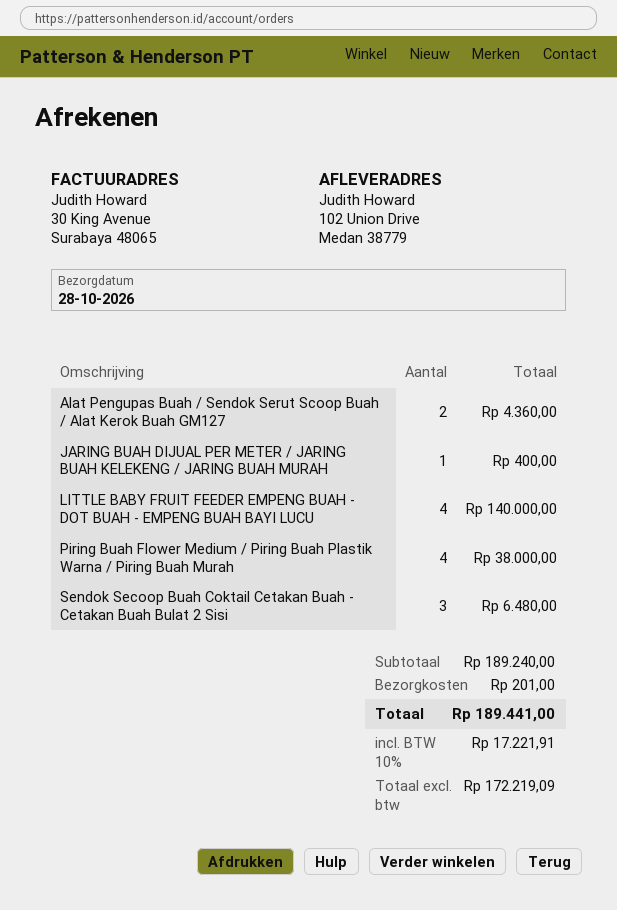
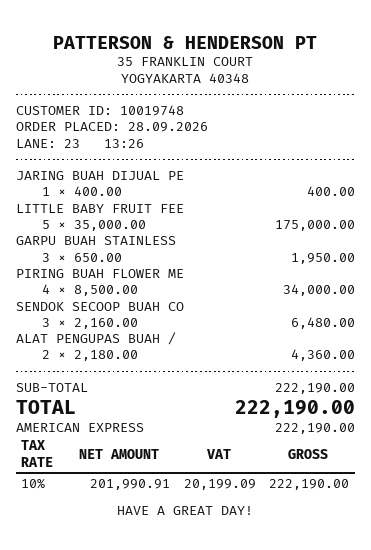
LITTLE BABY FRUIT FEEDER EMPENG BUAH - DOT BUAH - EMPENG BUAH BAYI LUCU: 4 for 140000.00 -> 5 for 175000.00
Piring Buah Flower Medium / Piring Buah Plastik Warna / Piring Buah Murah: 4 for 38000.00 -> 4 for 34000.00
GARPU BUAH STAINLESS: none -> 3 for 1950.00
subtotal: 189240.00 -> 222190.00
shipping: 201.00 -> none
net: 172219.09 -> 201990.91
tax: 10% = 17221.91 -> 10% = 20199.09
total: 189441.00 -> 222190.00

